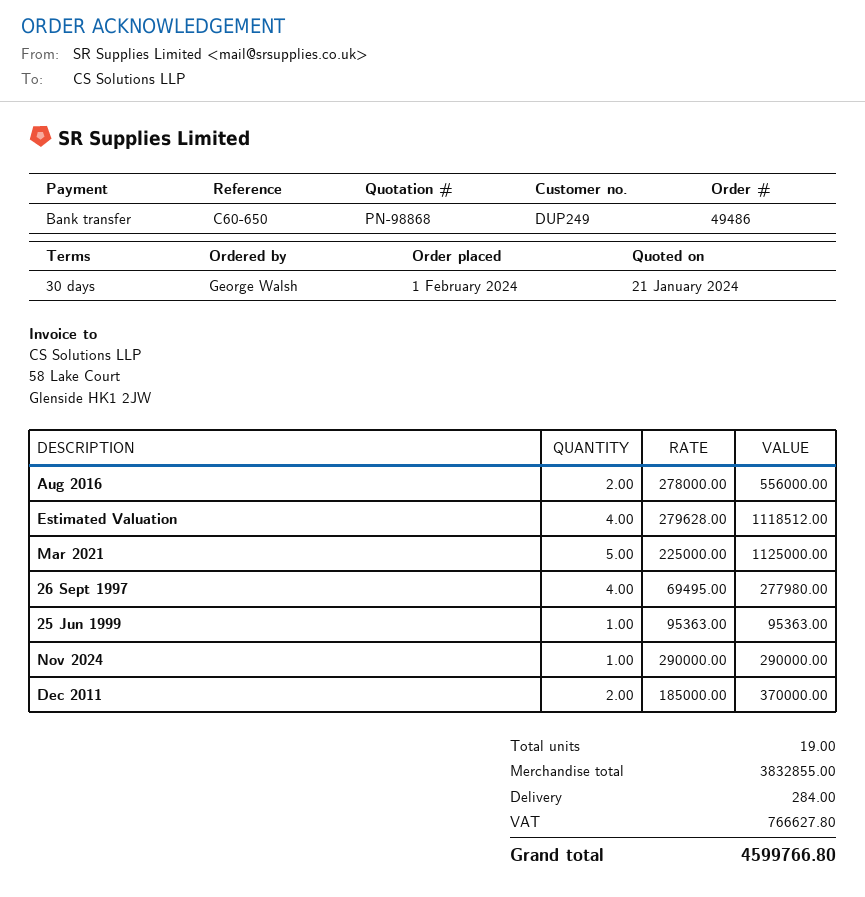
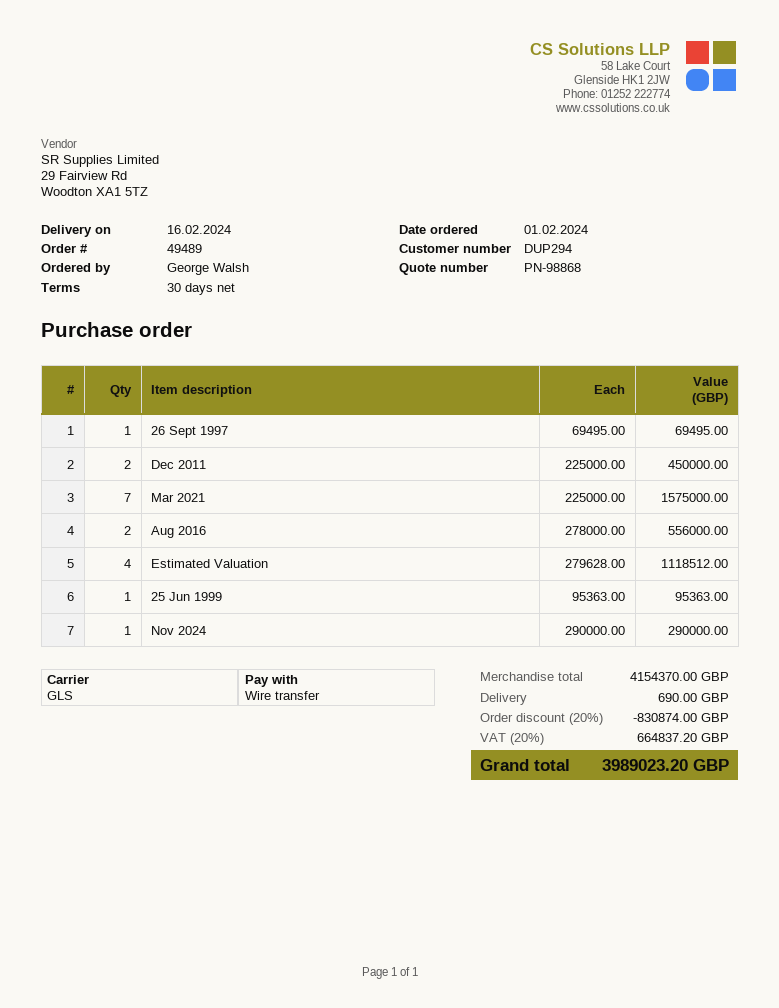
order number: 49486 -> 49489
customer number: DUP249 -> DUP294
Mar 2021: 5 x 225000.00 = 1125000.00 -> 7 x 225000.00 = 1575000.00
26 Sept 1997: 4 x 69495.00 = 277980.00 -> 1 x 69495.00 = 69495.00
Dec 2011: 2 x 185000.00 = 370000.00 -> 2 x 225000.00 = 450000.00
subtotal: 3832855.00 -> 4154370.00
discount: none -> 20% = 830874.00
shipping: 284.00 -> 690.00
tax: 766627.80 -> 664837.20
total: 4599766.80 -> 3989023.20

